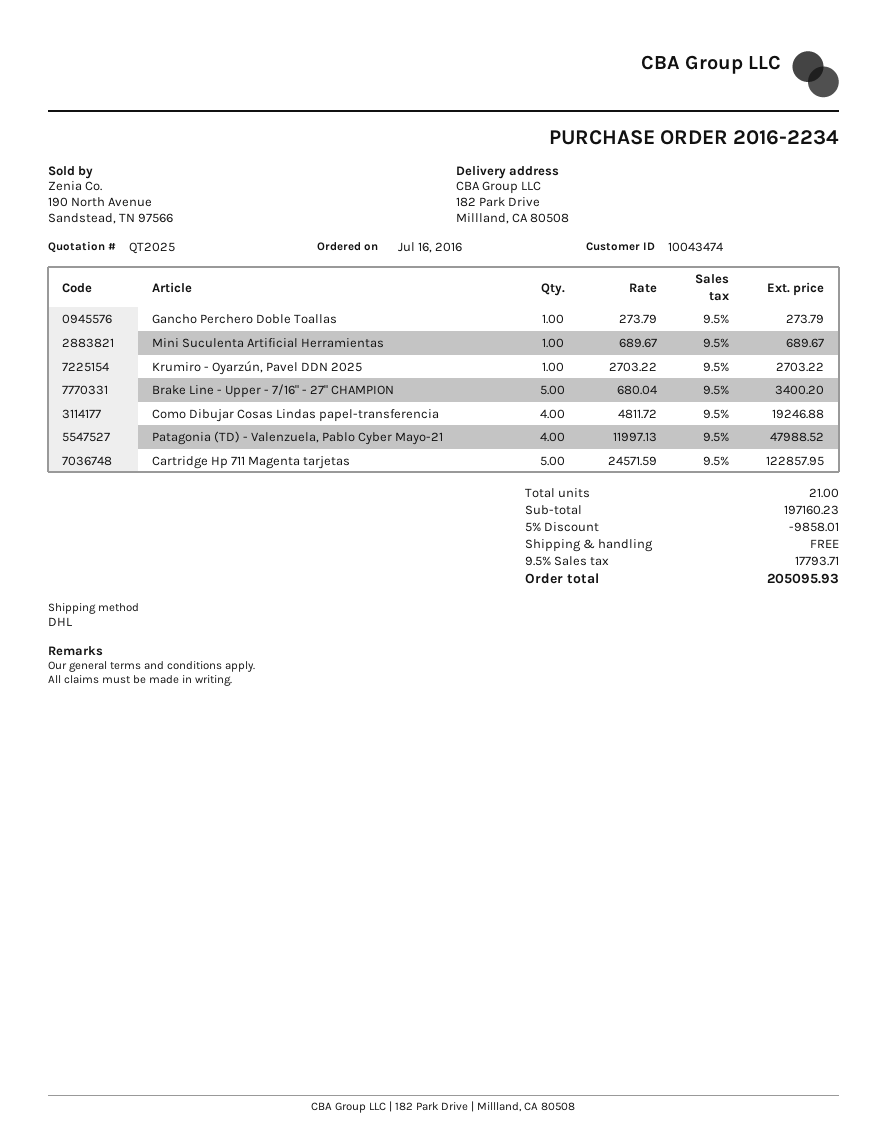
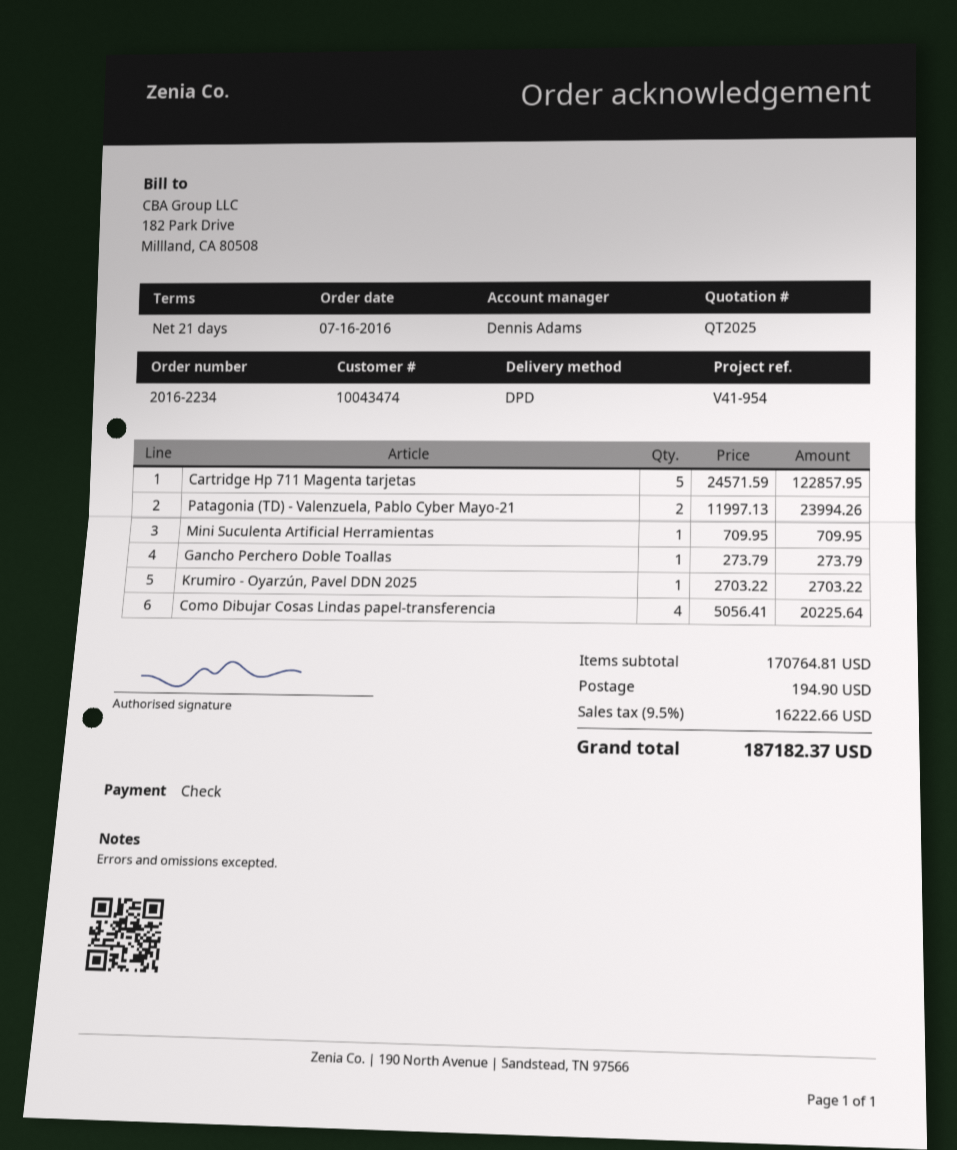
shipping method: DHL -> DPD
Mini Suculenta Artificial Herramientas: 1 x 689.67 = 689.67 -> 1 x 709.95 = 709.95
Brake Line - Upper - 7/16" - 27" CHAMPION: 5 x 680.04 = 3400.20 -> none
Como Dibujar Cosas Lindas papel-transferencia: 4 x 4811.72 = 19246.88 -> 4 x 5056.41 = 20225.64
Patagonia (TD) - Valenzuela, Pablo Cyber Mayo-21: 4 x 11997.13 = 47988.52 -> 2 x 11997.13 = 23994.26
subtotal: 197160.23 -> 170764.81
discount: 5% = 9858.01 -> none
shipping: 0.00 -> 194.90
tax: 9.5% = 17793.71 -> 9.5% = 16222.66
total: 205095.93 -> 187182.37

